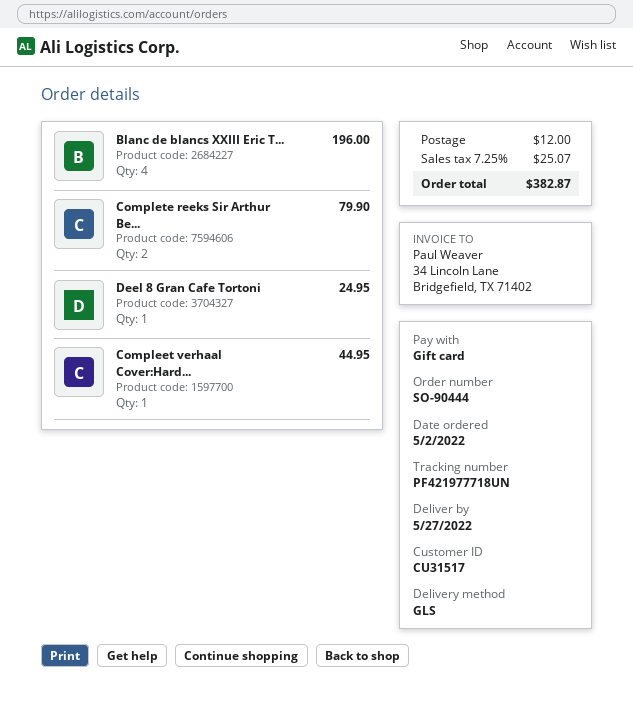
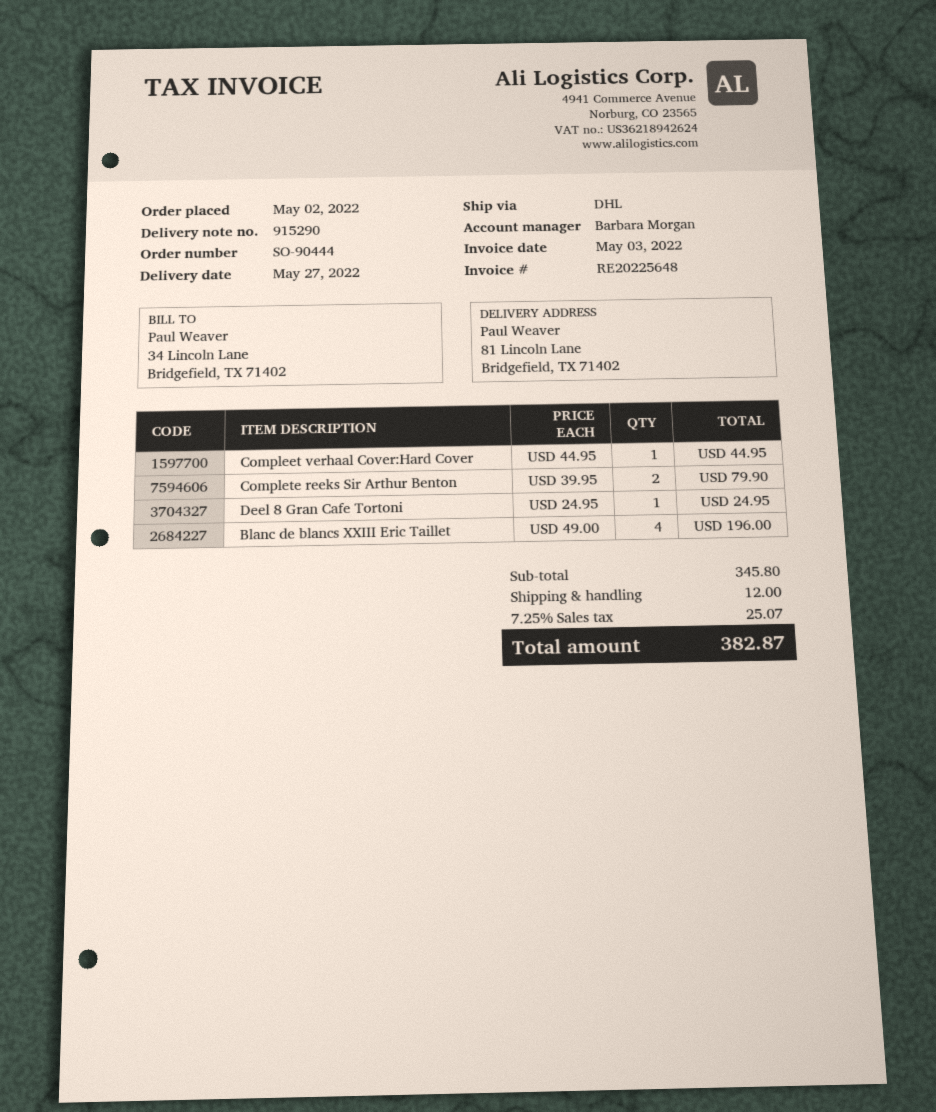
shipping method: GLS -> DHL

